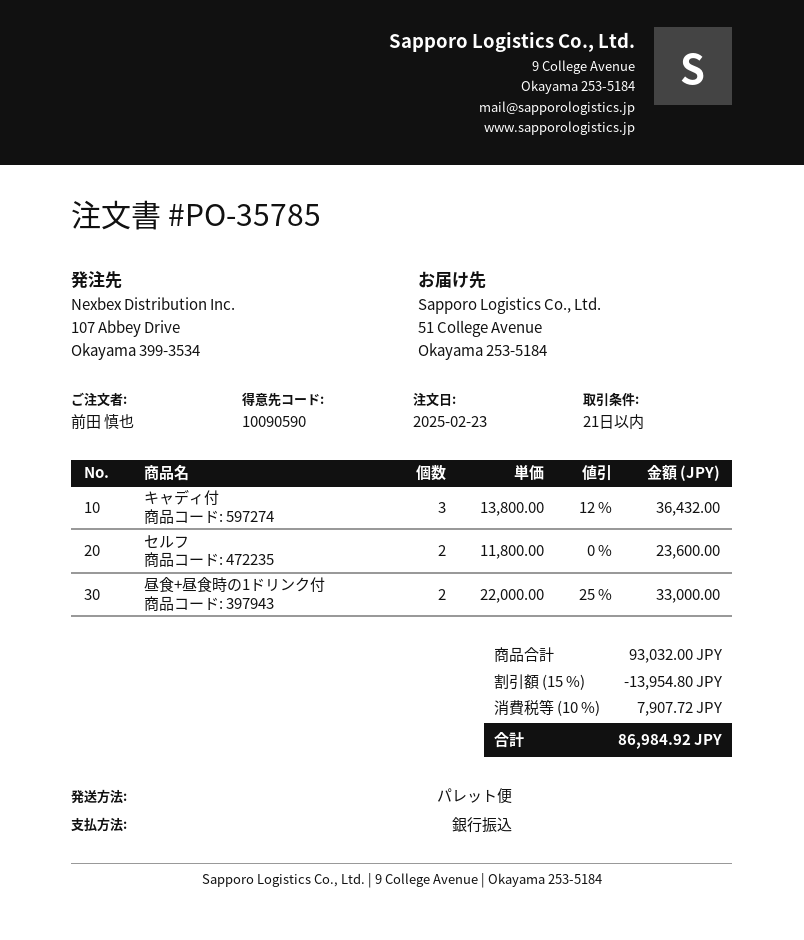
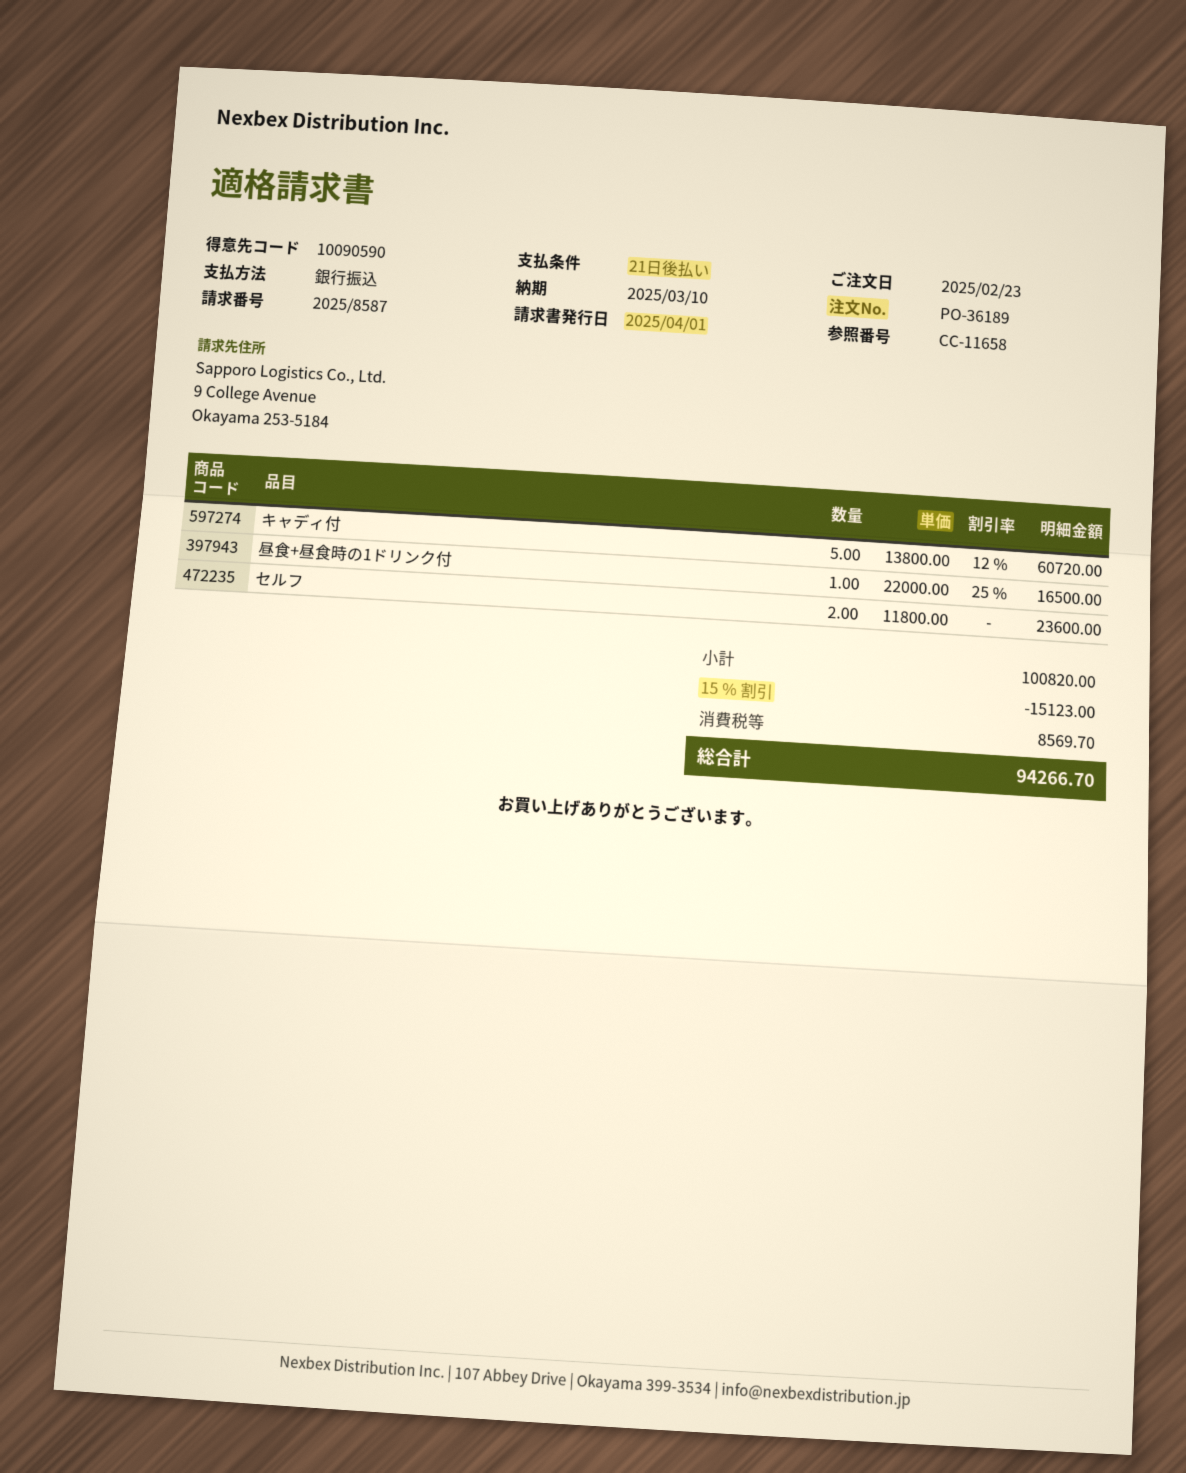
order number: PO-35785 -> PO-36189
キャディ付: 3 x 13800.00 - 12% = 36432.00 -> 5 x 13800.00 - 12% = 60720.00
昼食+昼食時の1ドリンク付: 2 x 22000.00 - 25% = 33000.00 -> 1 x 22000.00 - 25% = 16500.00
subtotal: 93032.00 -> 100820.00
discount: 15% = 13954.80 -> 15% = 15123.00
tax: 7907.72 -> 8569.70
total: 86984.92 -> 94266.70

